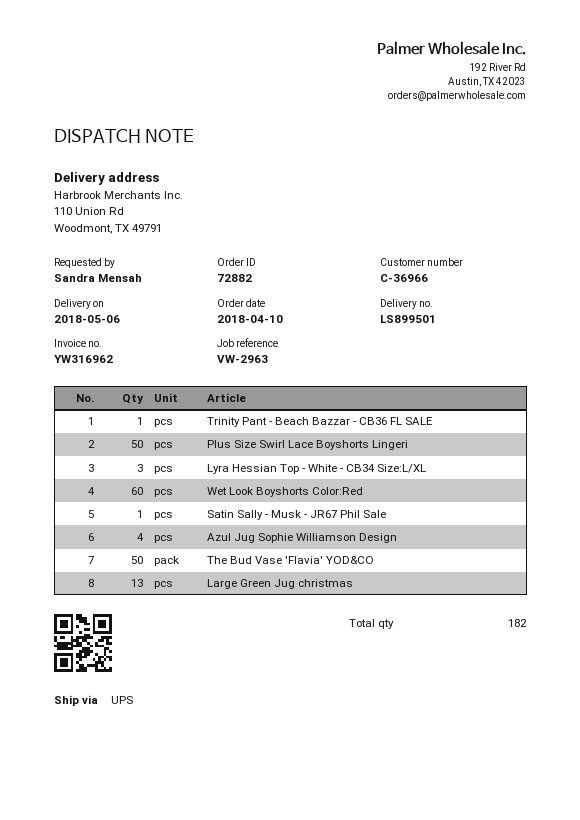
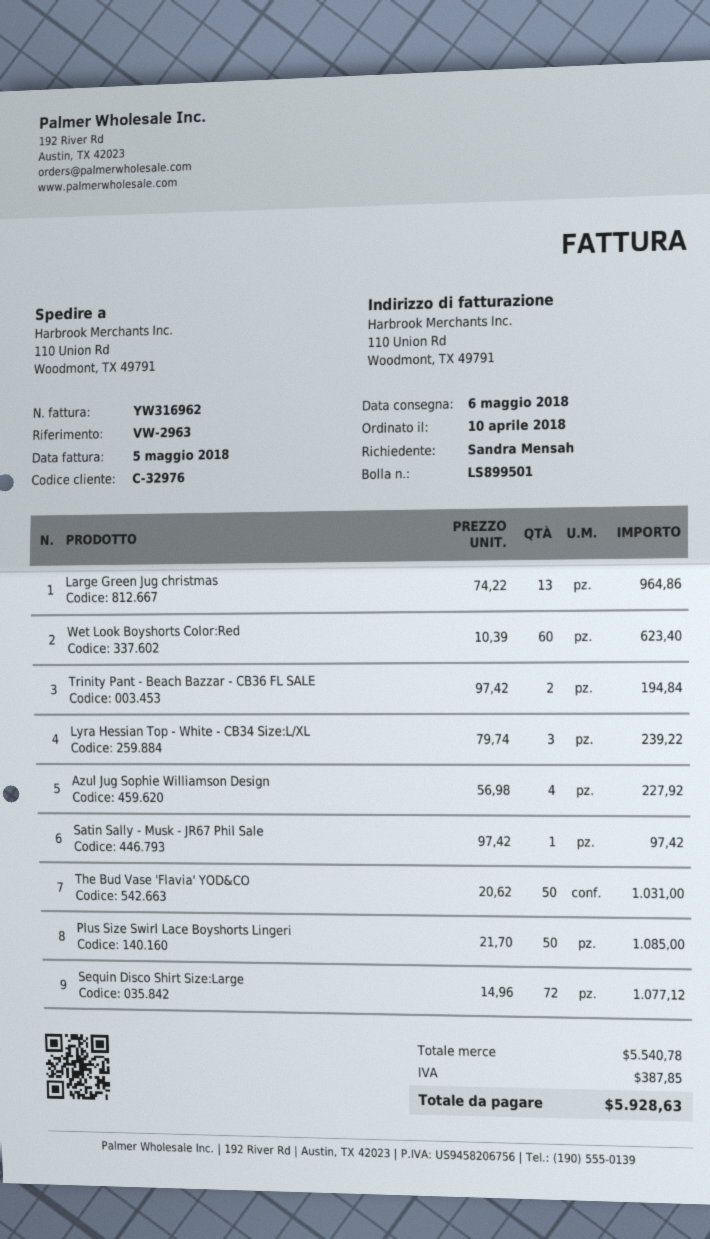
customer number: C-36966 -> C-32976
Trinity Pant - Beach Bazzar - CB36 FL SALE: 1 -> 2
Sequin Disco Shirt Size:Large: none -> 72

